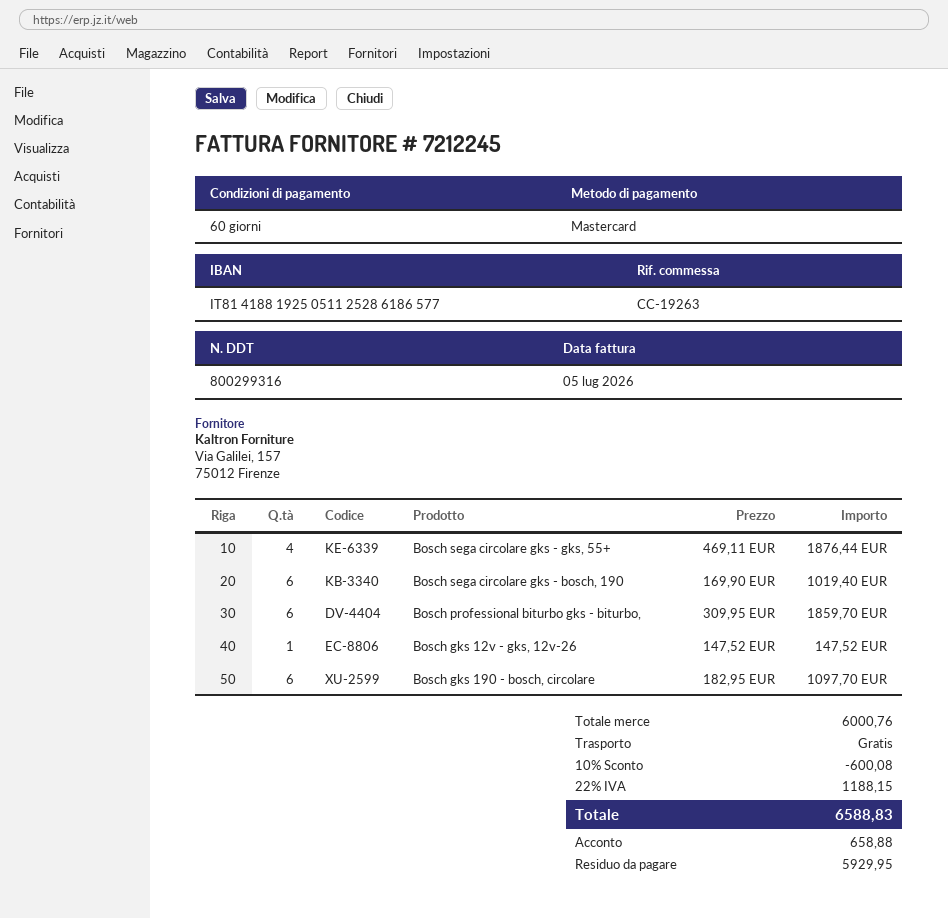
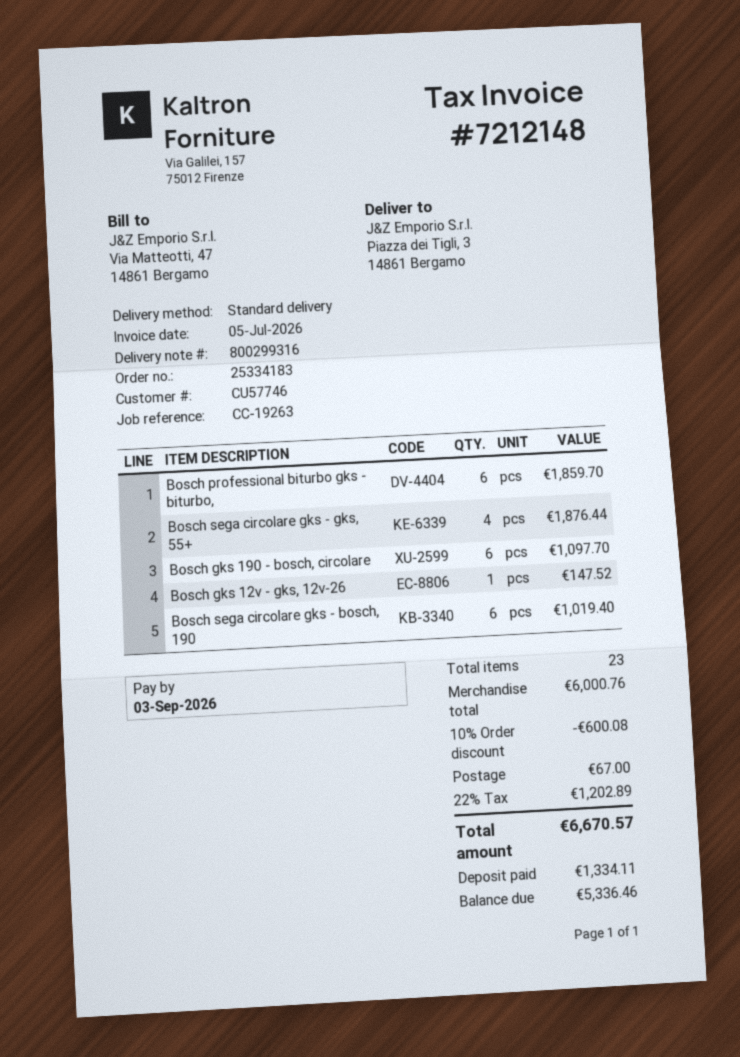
invoice number: 7212245 -> 7212148
shipping: 0.00 -> 67.00
tax: 22% = 1188.15 -> 22% = 1202.89
total: 6588.83 -> 6670.57
deposit: 658.88 -> 1334.11
balance: 5929.95 -> 5336.46

